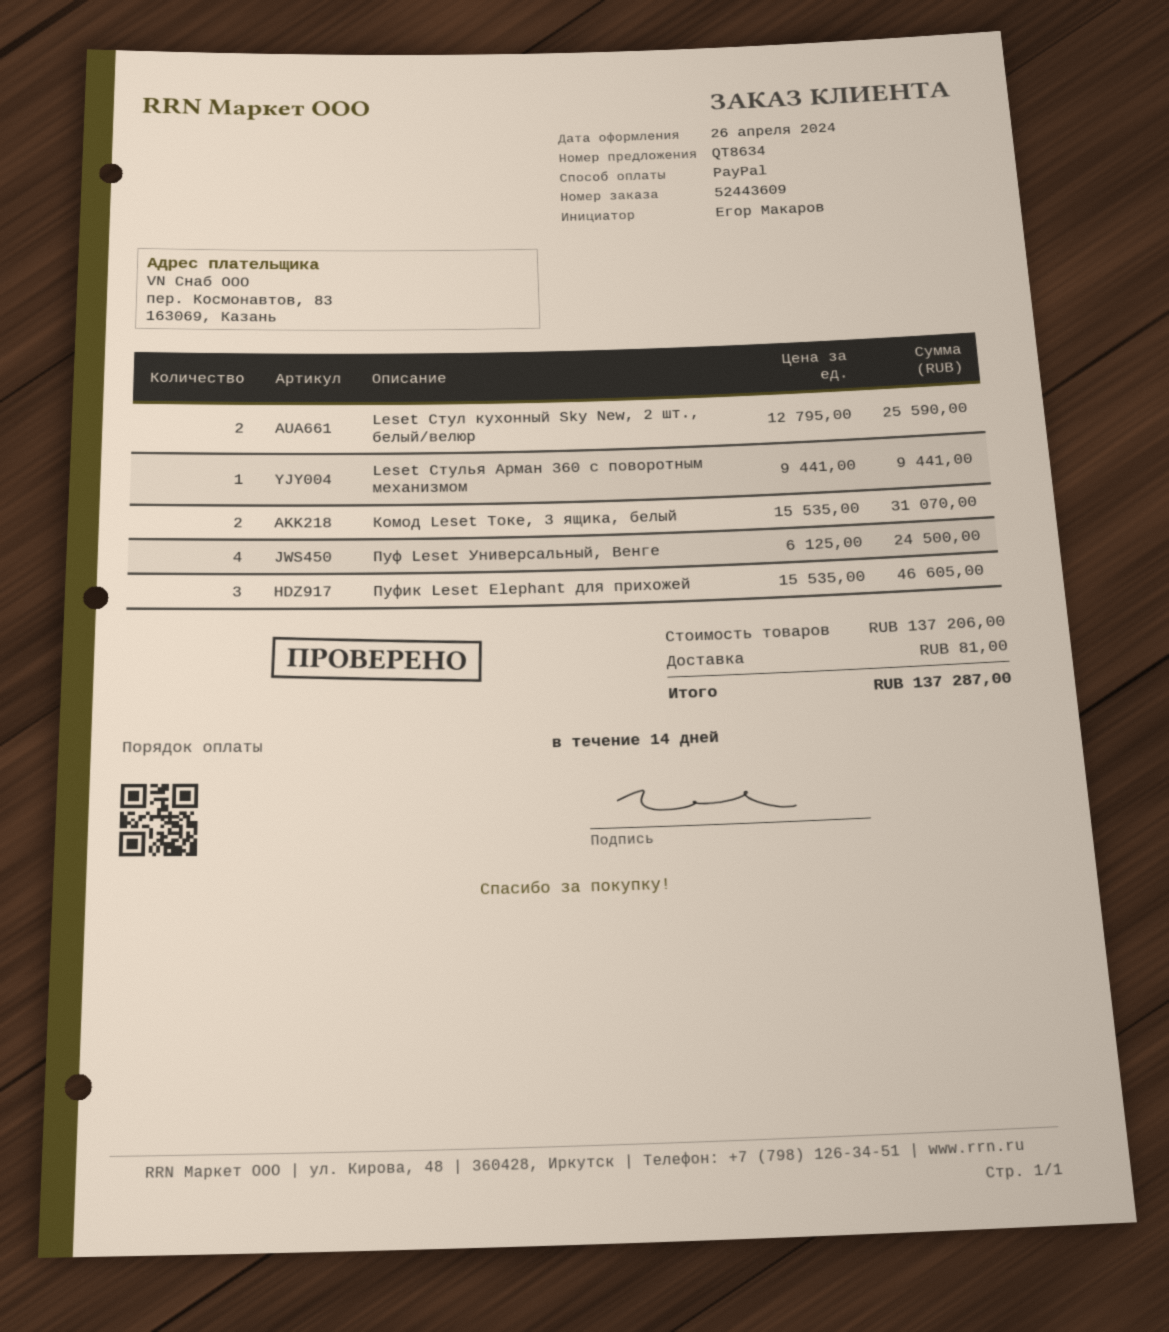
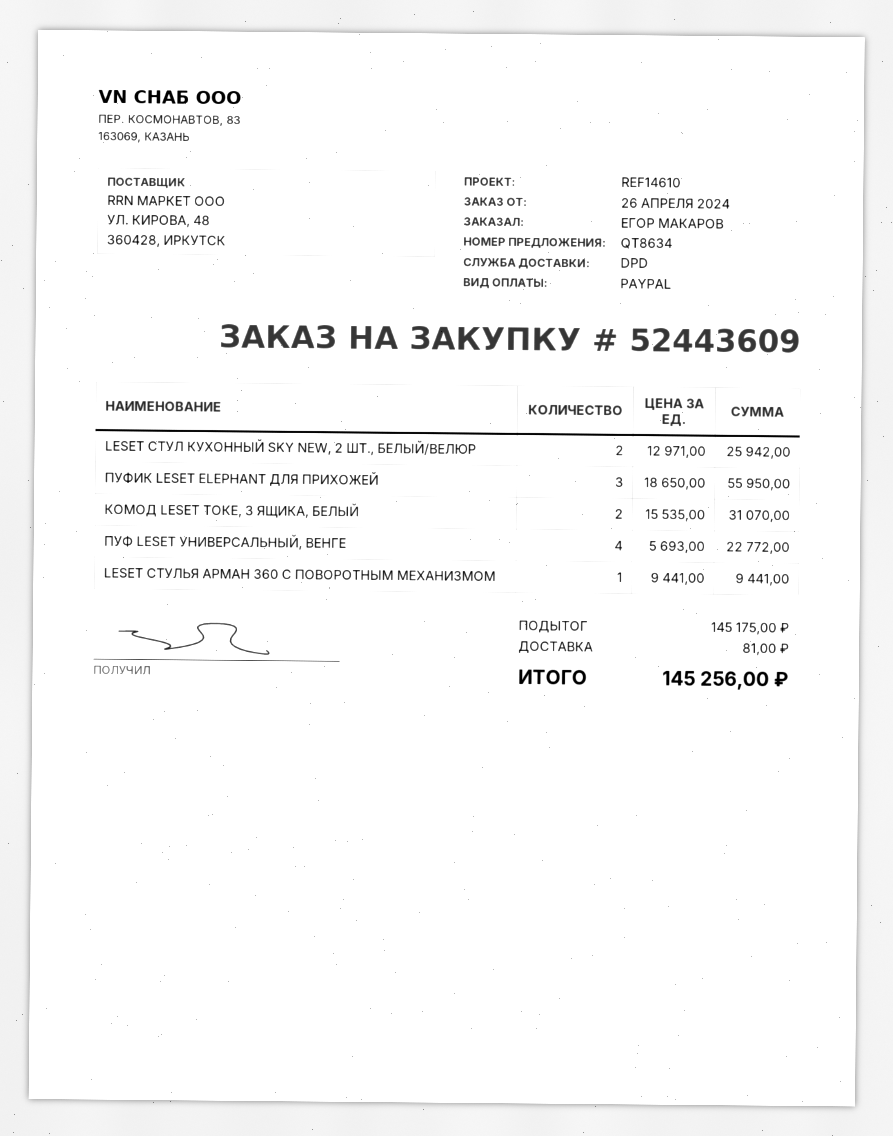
Leset Стул кухонный Sky New, 2 шт., белый/велюр: 2 x 12795.00 = 25590.00 -> 2 x 12971.00 = 25942.00
Пуф Leset Универсальный, Венге: 4 x 6125.00 = 24500.00 -> 4 x 5693.00 = 22772.00
Пуфик Leset Elephant для прихожей: 3 x 15535.00 = 46605.00 -> 3 x 18650.00 = 55950.00
subtotal: 137206.00 -> 145175.00
total: 137287.00 -> 145256.00

